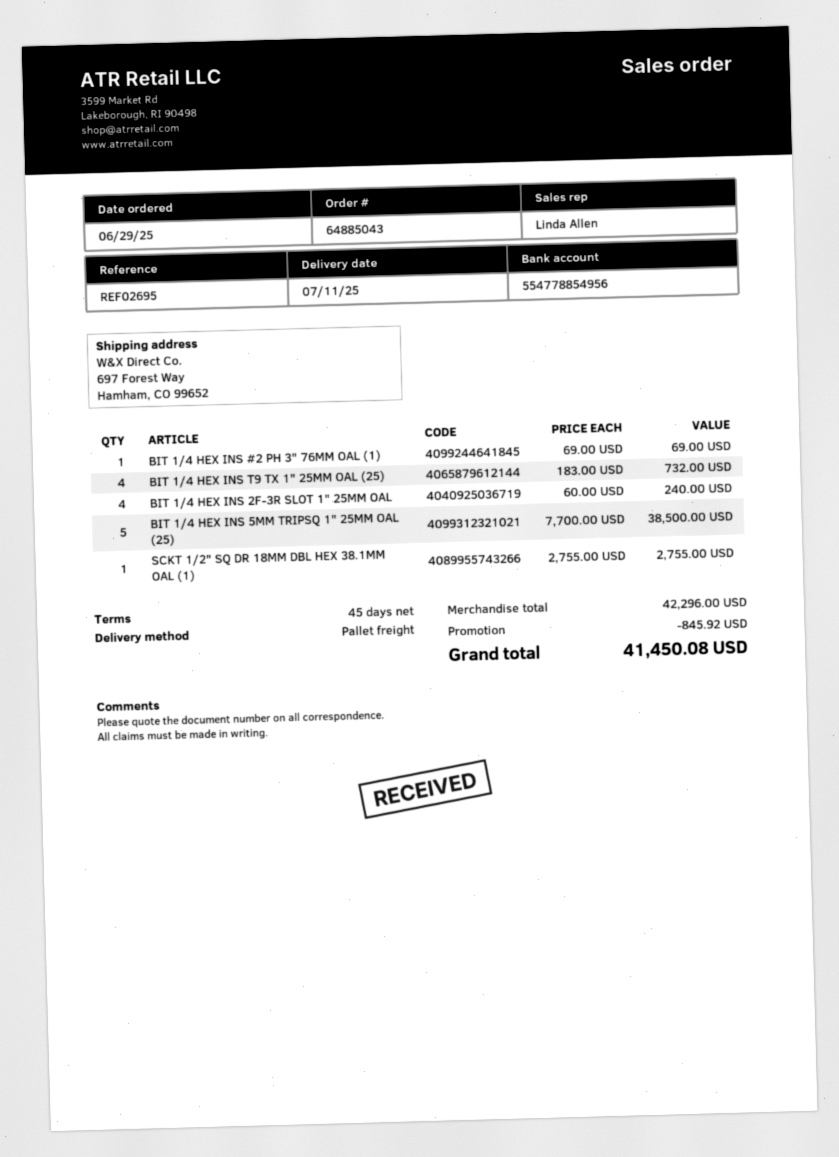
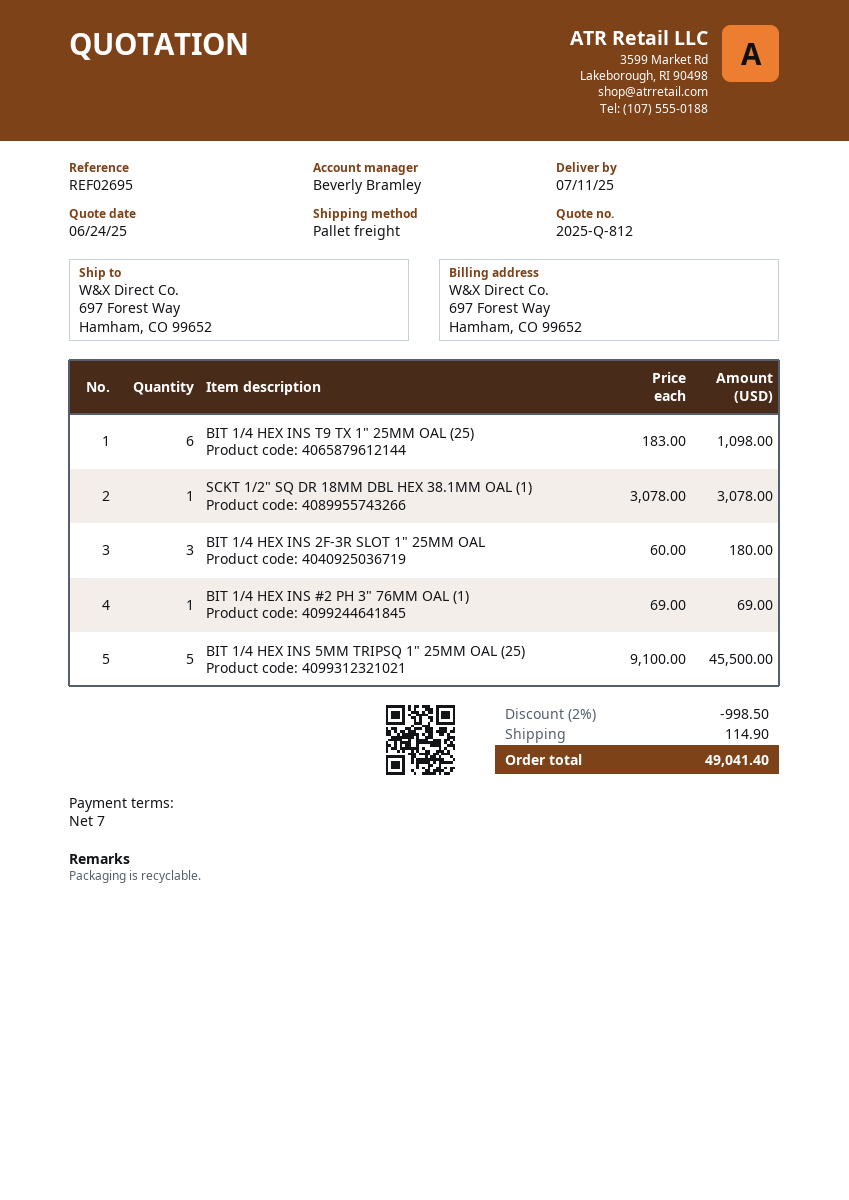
payment terms: 45 days -> 7 days
sales rep: Linda Allen -> Beverly Bramley
BIT 1/4 HEX INS T9 TX 1" 25MM OAL (25): 4 x 183.00 = 732.00 -> 6 x 183.00 = 1098.00
BIT 1/4 HEX INS 2F-3R SLOT 1" 25MM OAL: 4 x 60.00 = 240.00 -> 3 x 60.00 = 180.00
BIT 1/4 HEX INS 5MM TRIPSQ 1" 25MM OAL (25): 5 x 7700.00 = 38500.00 -> 5 x 9100.00 = 45500.00
SCKT 1/2" SQ DR 18MM DBL HEX 38.1MM OAL (1): 1 x 2755.00 = 2755.00 -> 1 x 3078.00 = 3078.00
discount: 845.92 -> 998.50
shipping: none -> 114.90
total: 41450.08 -> 49041.40

